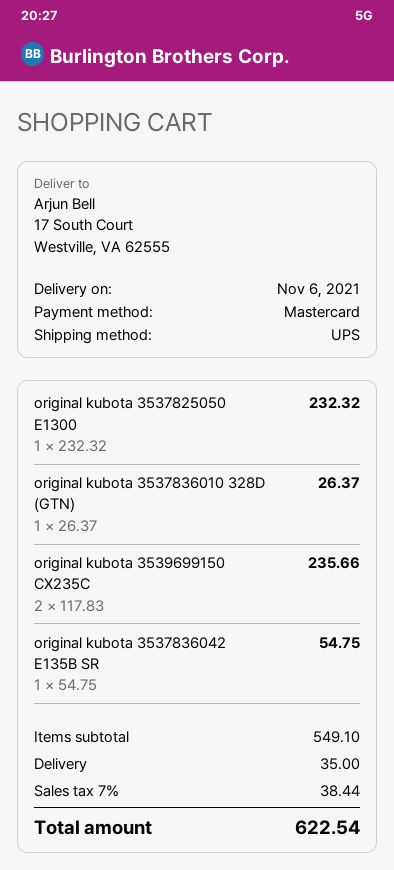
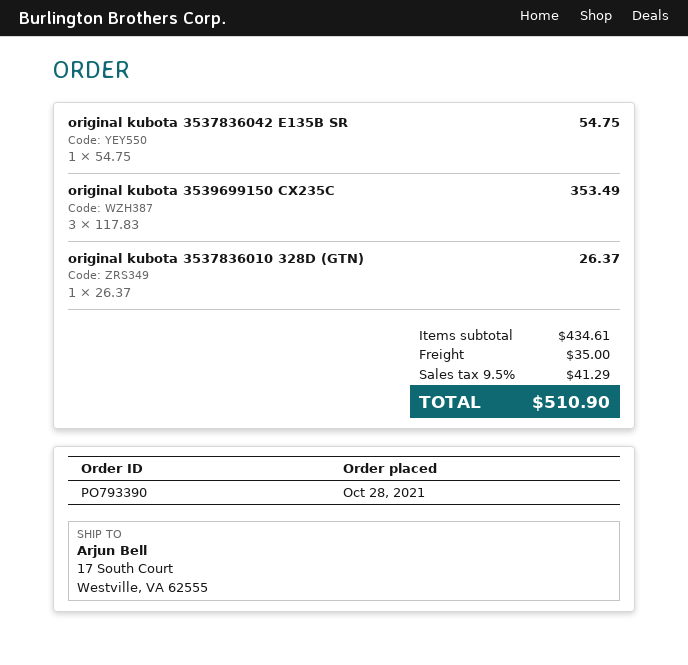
original kubota 3537825050 E1300: 1 x 232.32 = 232.32 -> none
original kubota 3539699150 CX235C: 2 x 117.83 = 235.66 -> 3 x 117.83 = 353.49
subtotal: 549.10 -> 434.61
tax: 7% = 38.44 -> 9.5% = 41.29
total: 622.54 -> 510.90

